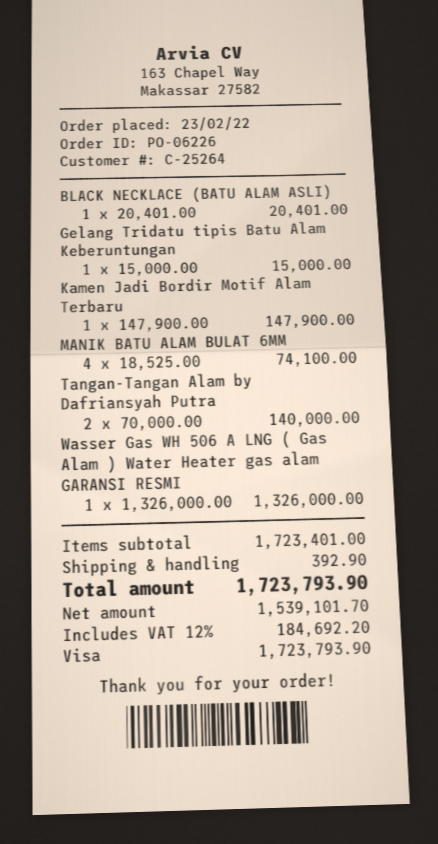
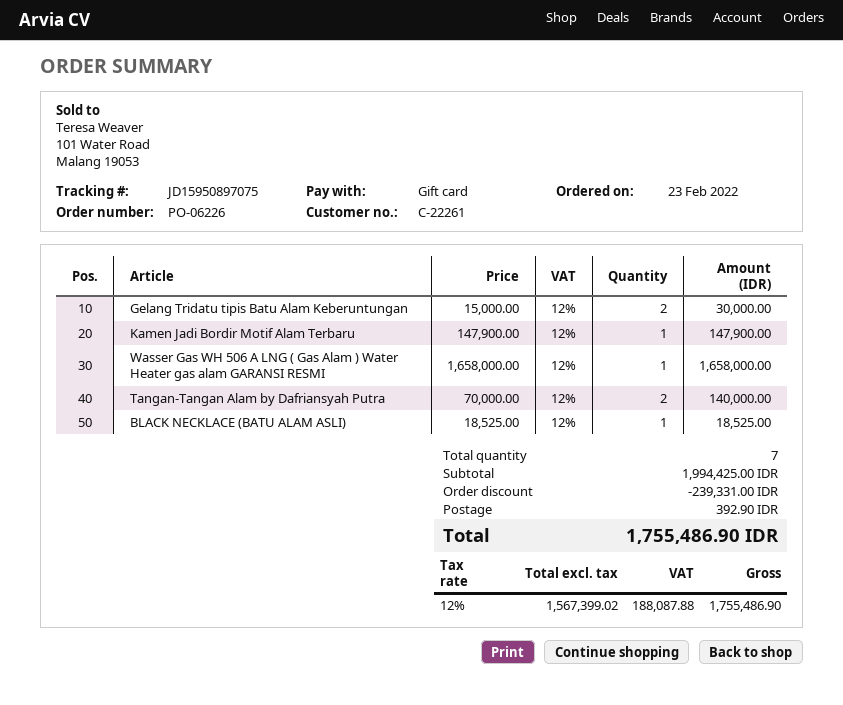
customer number: C-25264 -> C-22261
payment method: Visa -> gift card
BLACK NECKLACE (BATU ALAM ASLI): 1 x 20401.00 = 20401.00 -> 1 x 18525.00 = 18525.00
Gelang Tridatu tipis Batu Alam Keberuntungan: 1 x 15000.00 = 15000.00 -> 2 x 15000.00 = 30000.00
MANIK BATU ALAM BULAT 6MM: 4 x 18525.00 = 74100.00 -> none
Wasser Gas WH 506 A LNG ( Gas Alam ) Water Heater gas alam GARANSI RESMI: 1 x 1326000.00 = 1326000.00 -> 1 x 1658000.00 = 1658000.00
subtotal: 1723401.00 -> 1994425.00
discount: none -> 239331.00
net: 1539101.70 -> 1567399.02
tax: 12% = 184692.20 -> 12% = 188087.88
total: 1723793.90 -> 1755486.90

